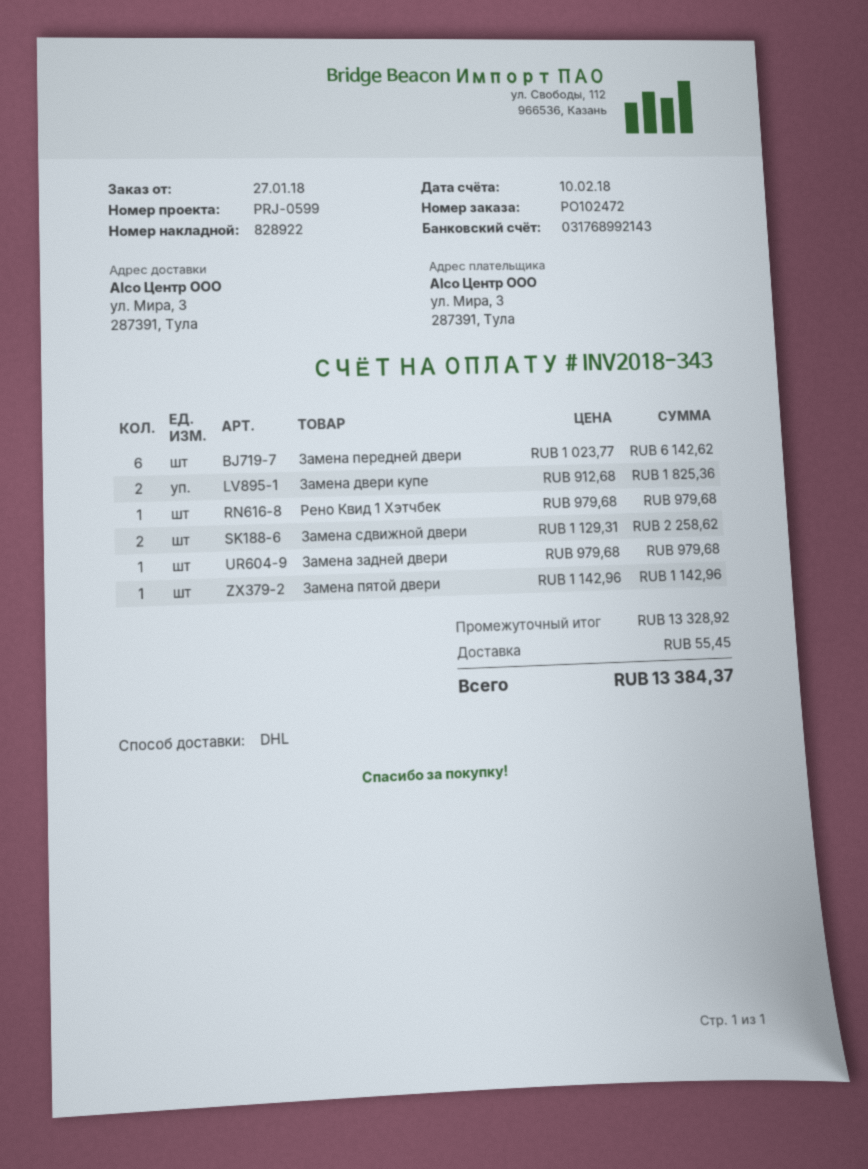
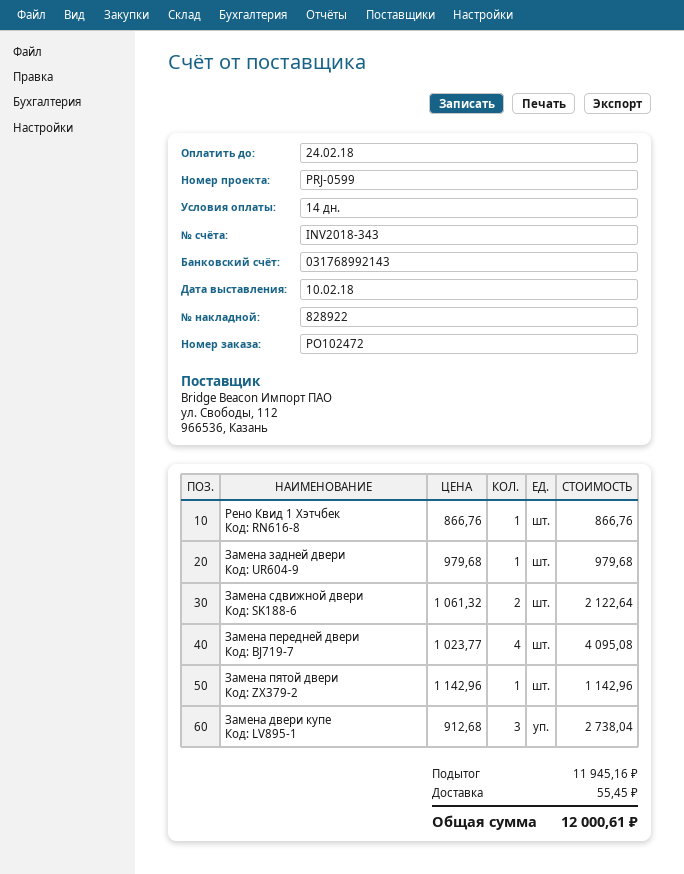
Замена передней двери: 6 x 1023.77 = 6142.62 -> 4 x 1023.77 = 4095.08
Замена двери купе: 2 x 912.68 = 1825.36 -> 3 x 912.68 = 2738.04
Рено Квид 1 Хэтчбек: 1 x 979.68 = 979.68 -> 1 x 866.76 = 866.76
Замена сдвижной двери: 2 x 1129.31 = 2258.62 -> 2 x 1061.32 = 2122.64
subtotal: 13328.92 -> 11945.16
total: 13384.37 -> 12000.61

